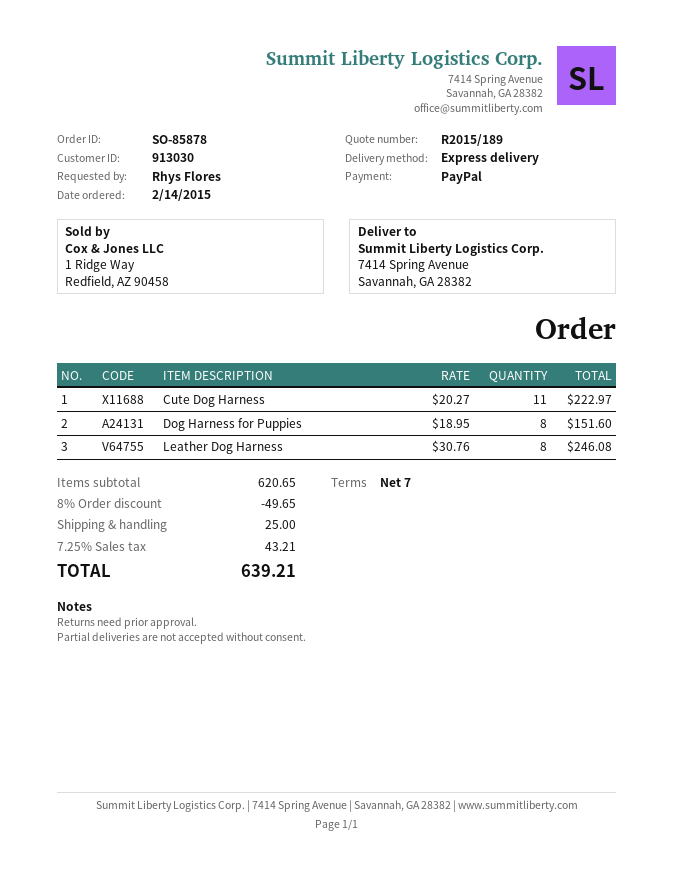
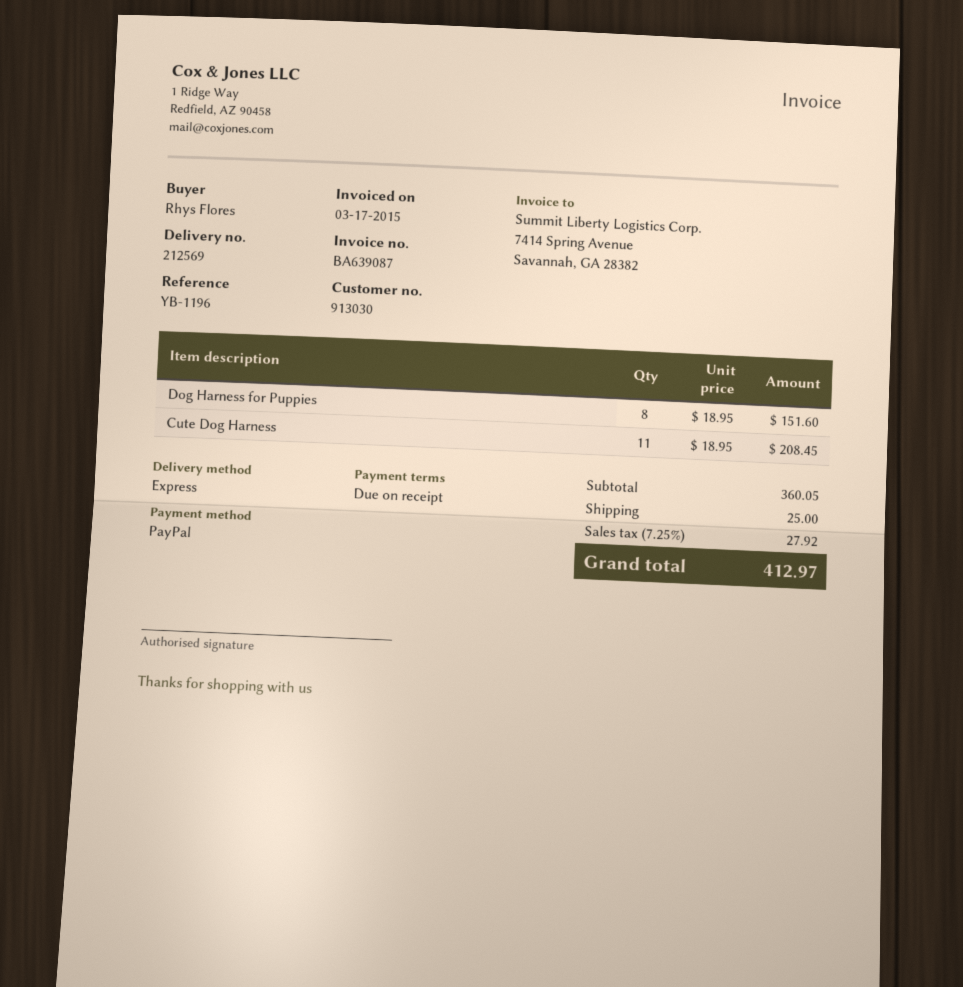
payment terms: 7 days -> on receipt
Сute Dog Harness: 11 x 20.27 = 222.97 -> 11 x 18.95 = 208.45
Leather Dog Harness: 8 x 30.76 = 246.08 -> none
subtotal: 620.65 -> 360.05
discount: 8% = 49.65 -> none
tax: 7.25% = 43.21 -> 7.25% = 27.92
total: 639.21 -> 412.97

